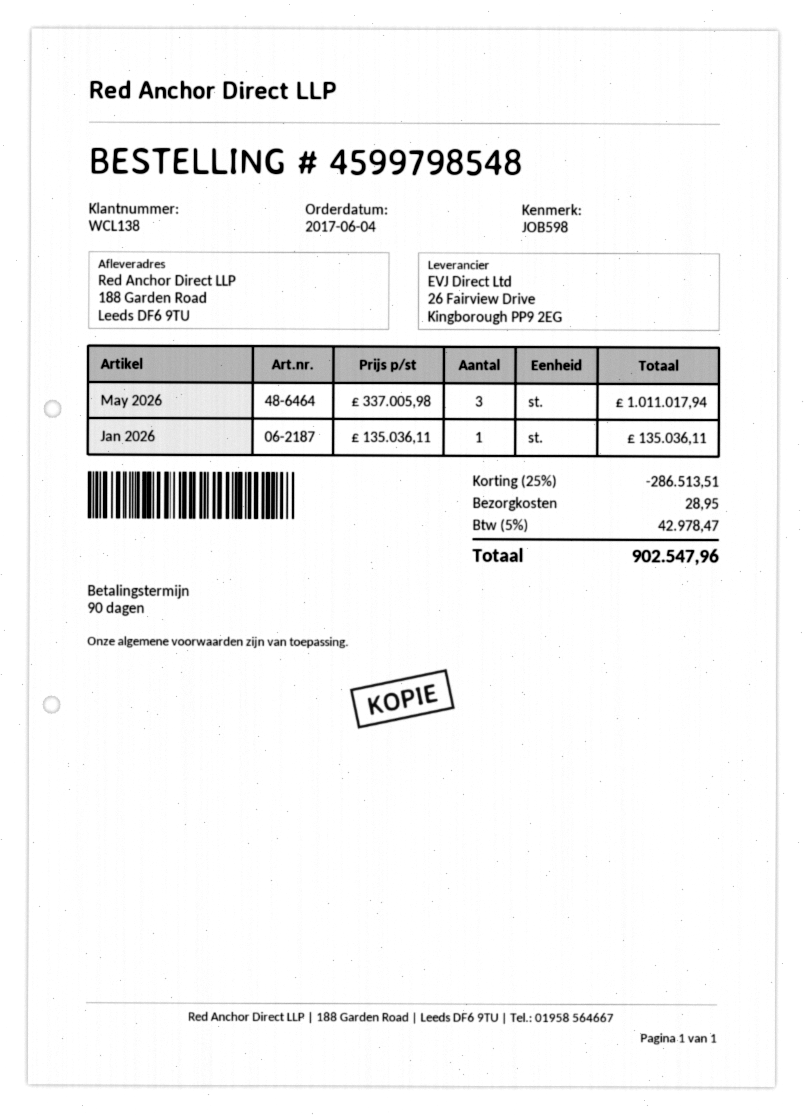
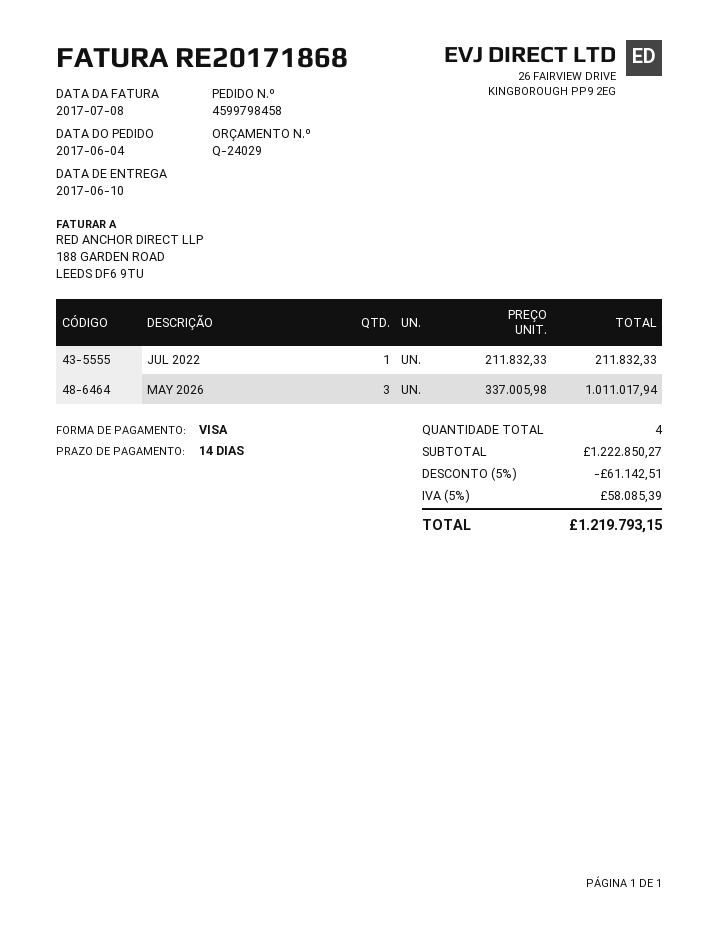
order number: 4599798548 -> 4599798458
payment terms: 90 days -> 14 days
Jan 2026: 1 x 135036.11 = 135036.11 -> none
JUL 2022: none -> 1 x 211832.33 = 211832.33
discount: 25% = 286513.51 -> 5% = 61142.51
shipping: 28.95 -> none
tax: 5% = 42978.47 -> 5% = 58085.39
total: 902547.96 -> 1219793.15

